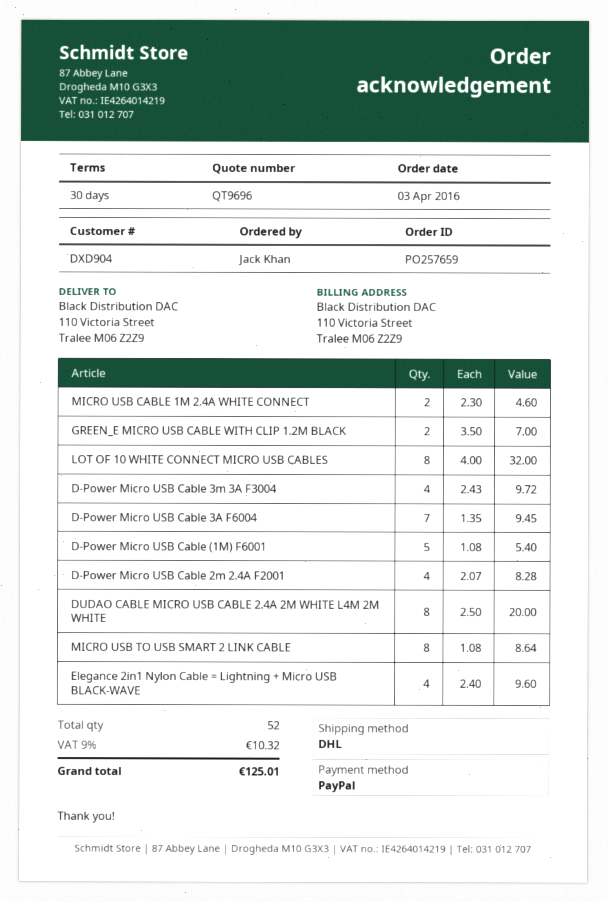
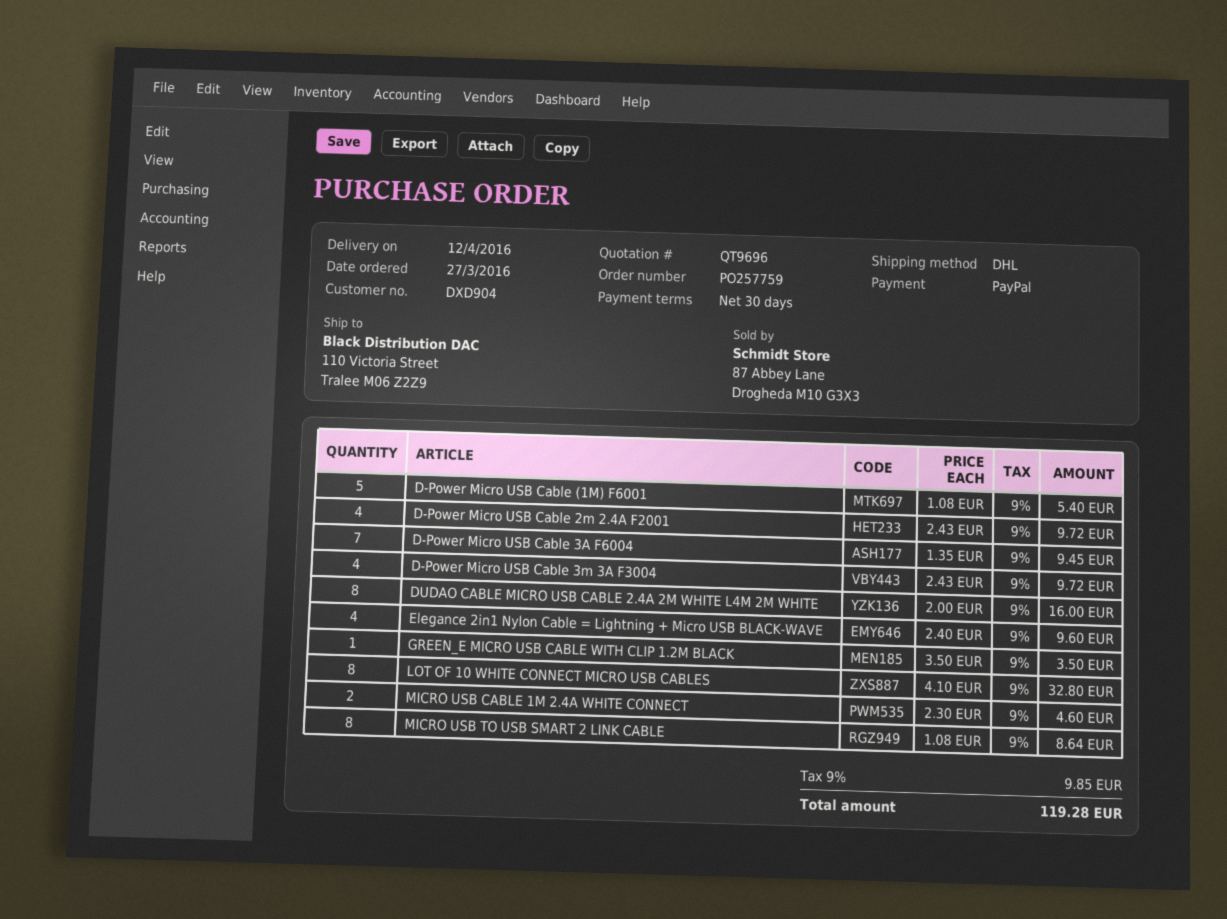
order number: PO257659 -> PO257759
order date: 2016-04-03 -> 2016-03-27
GREEN_E MICRO USB CABLE WITH CLIP 1.2M BLACK: 2 x 3.50 = 7.00 -> 1 x 3.50 = 3.50
LOT OF 10 WHITE CONNECT MICRO USB CABLES: 8 x 4.00 = 32.00 -> 8 x 4.10 = 32.80
D-Power Micro USB Cable 2m 2.4A F2001: 4 x 2.07 = 8.28 -> 4 x 2.43 = 9.72
DUDAO CABLE MICRO USB CABLE 2.4A 2M WHITE L4M 2M WHITE: 8 x 2.50 = 20.00 -> 8 x 2.00 = 16.00
tax: 9% = 10.32 -> 9% = 9.85
total: 125.01 -> 119.28

